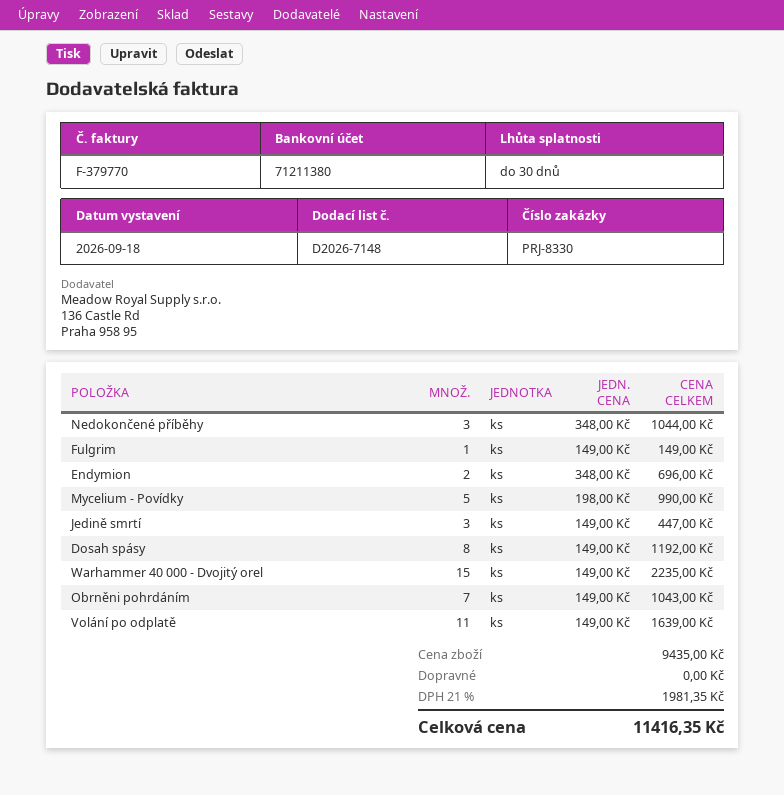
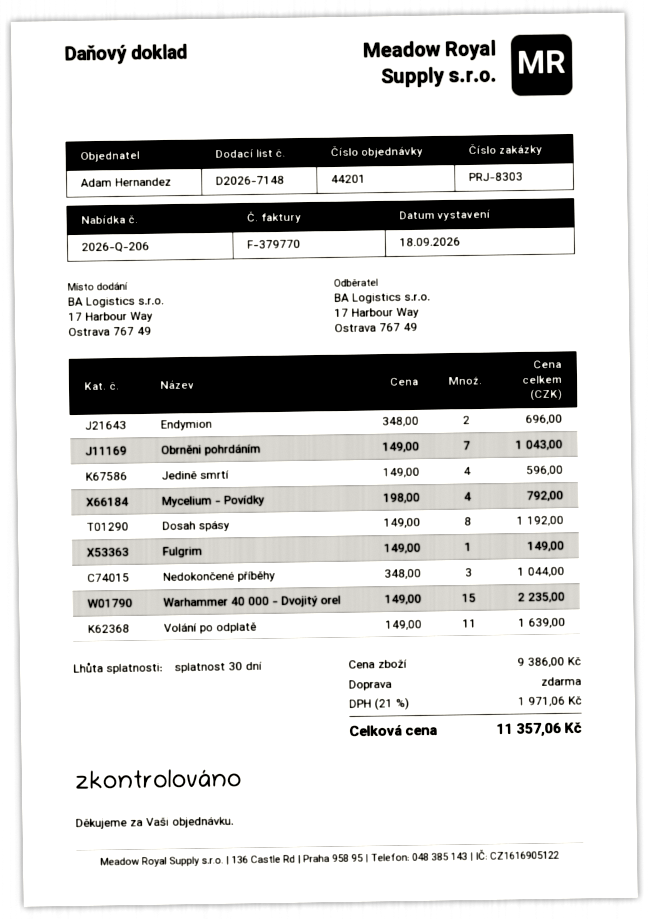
reference: PRJ-8330 -> PRJ-8303
Mycelium - Povídky: 5 x 198.00 = 990.00 -> 4 x 198.00 = 792.00
Jedině smrtí: 3 x 149.00 = 447.00 -> 4 x 149.00 = 596.00
subtotal: 9435.00 -> 9386.00
tax: 21% = 1981.35 -> 21% = 1971.06
total: 11416.35 -> 11357.06

